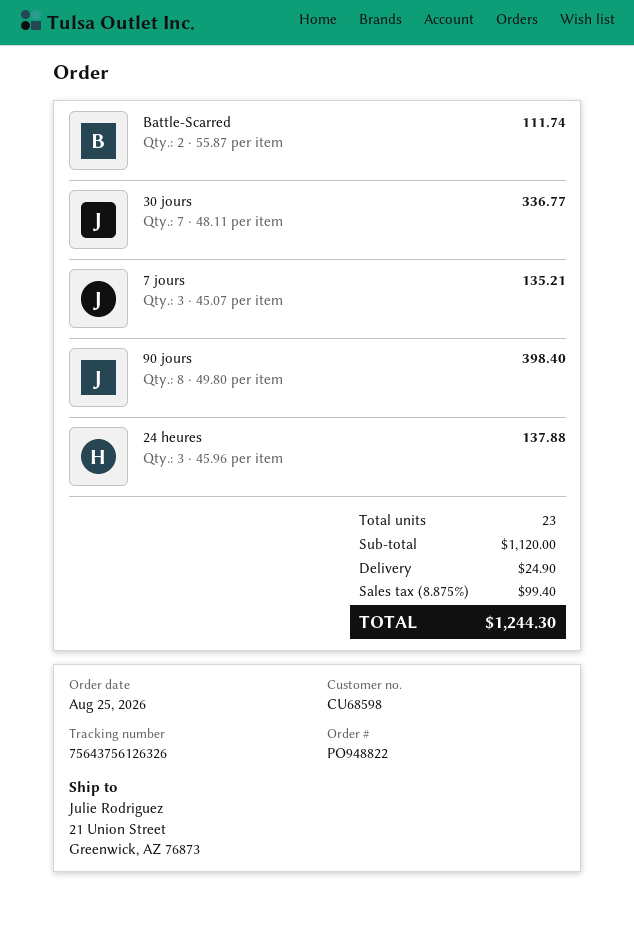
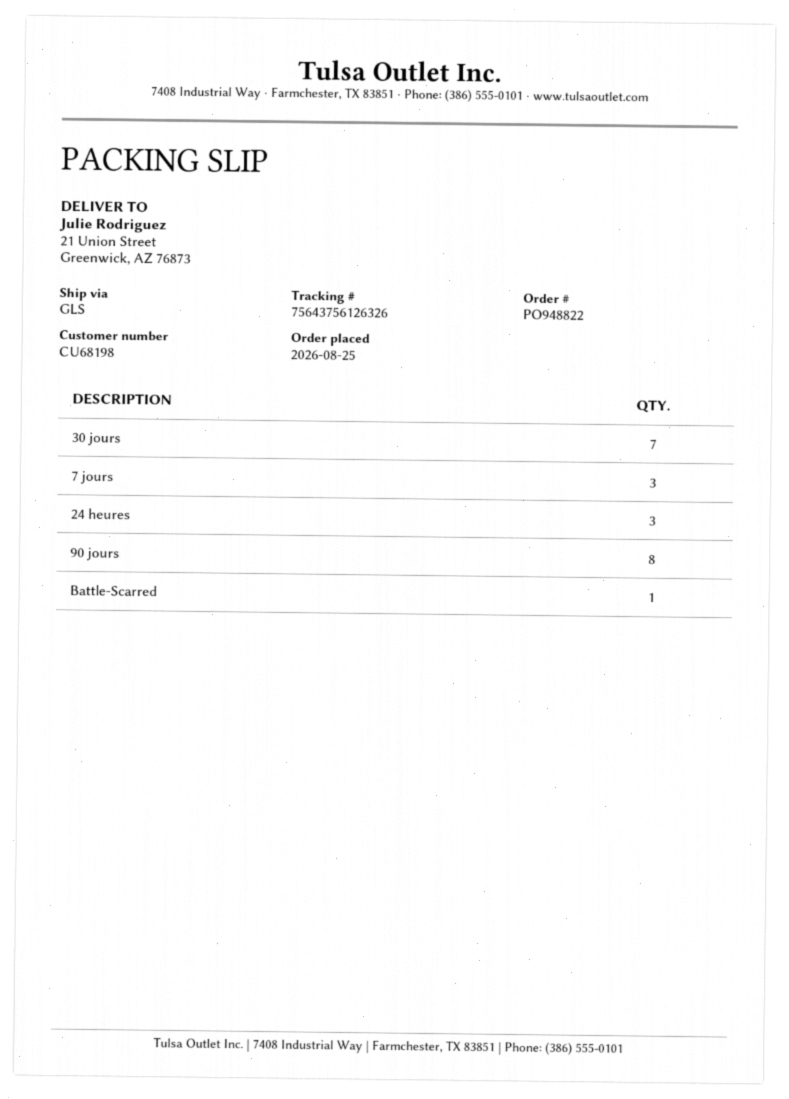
customer number: CU68598 -> CU68198
Battle-Scarred: 2 -> 1

